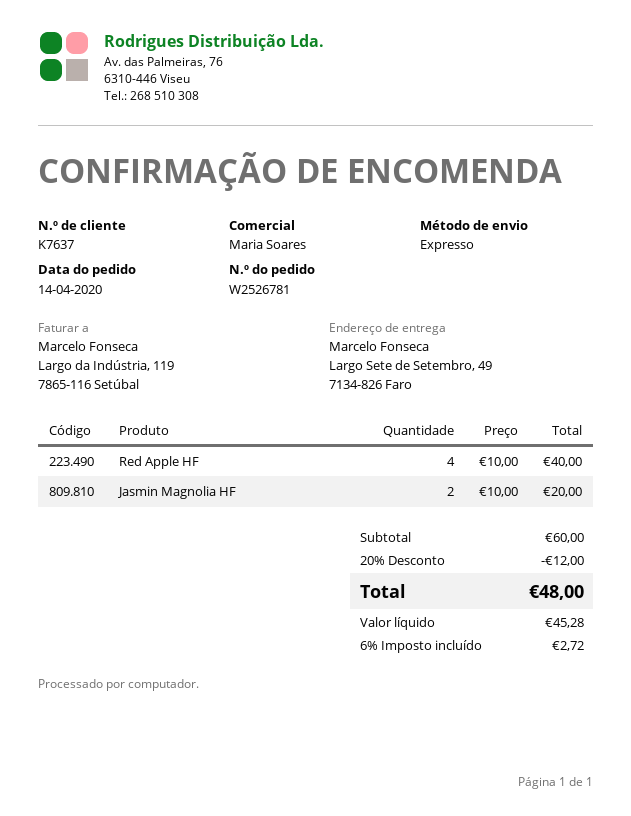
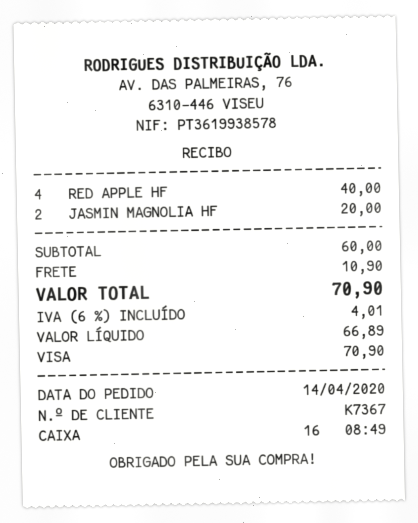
customer number: K7637 -> K7367
discount: 20% = 12.00 -> none
shipping: none -> 10.90
net: 45.28 -> 66.89
tax: 6% = 2.72 -> 6% = 4.01
total: 48.00 -> 70.90

